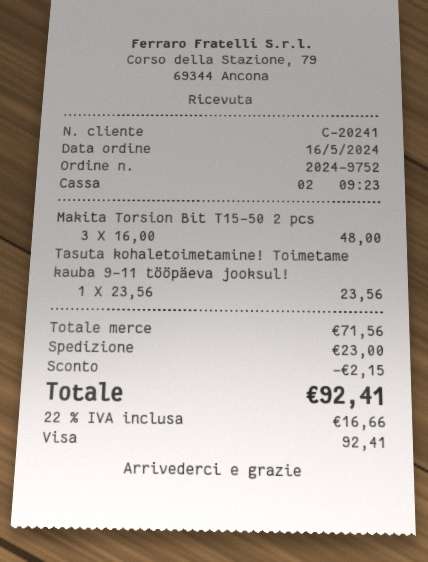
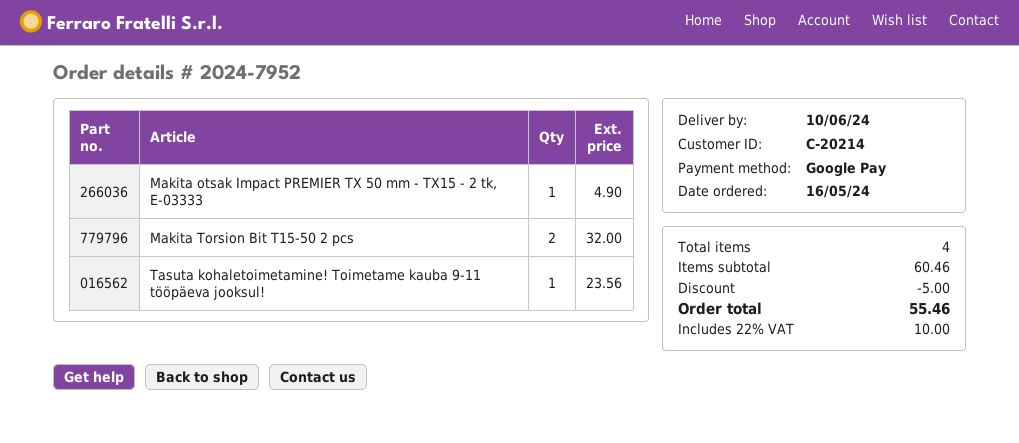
order number: 2024-9752 -> 2024-7952
customer number: C-20241 -> C-20214
payment method: Visa -> Google Pay
Makita Torsion Bit T15-50 2 pcs: 3 for 48.00 -> 2 for 32.00
Makita otsak Impact PREMIER TX 50 mm - TX15 - 2 tk, E-03333: none -> 1 for 4.90
subtotal: 71.56 -> 60.46
discount: 2.15 -> 5.00
shipping: 23.00 -> none
tax: 22% = 16.66 -> 22% = 10.00
total: 92.41 -> 55.46

